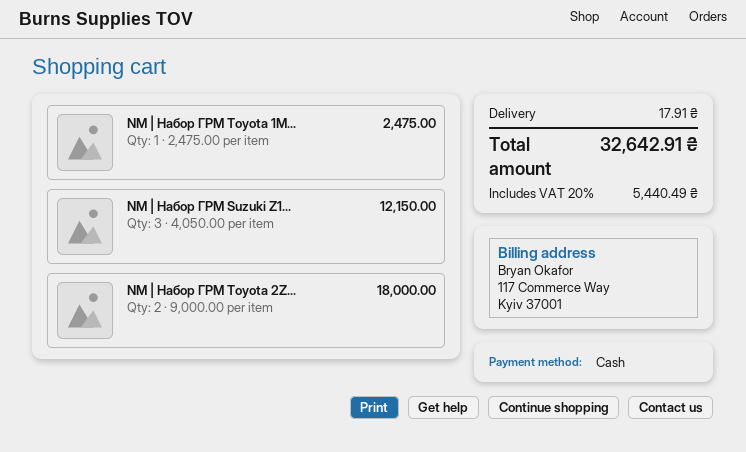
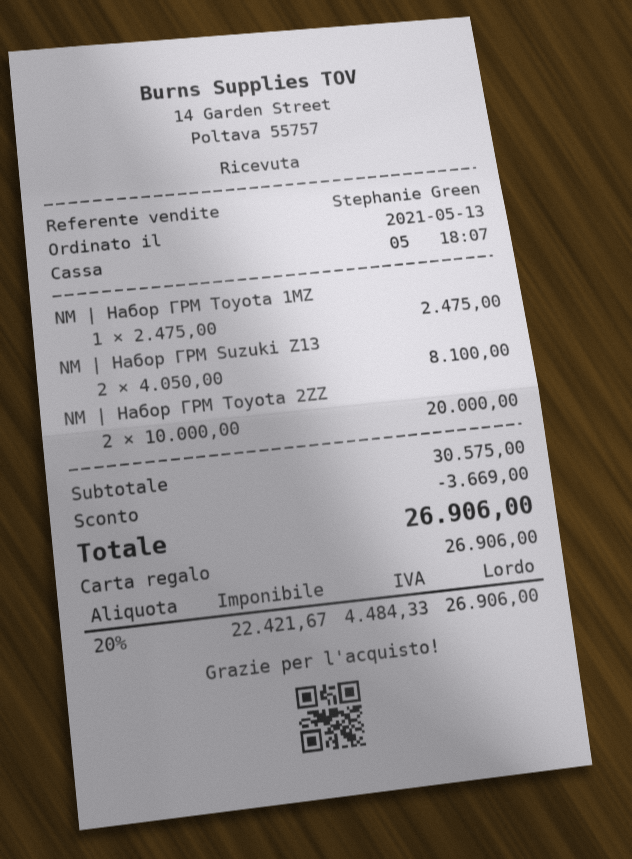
payment method: cash -> gift card
NM | Набор ГРМ Suzuki Z1...: 3 x 4050.00 = 12150.00 -> 2 x 4050.00 = 8100.00
NM | Набор ГРМ Toyota 2Z...: 2 x 9000.00 = 18000.00 -> 2 x 10000.00 = 20000.00
discount: none -> 3669.00
shipping: 17.91 -> none
tax: 20% = 5440.49 -> 20% = 4484.33
total: 32642.91 -> 26906.00

